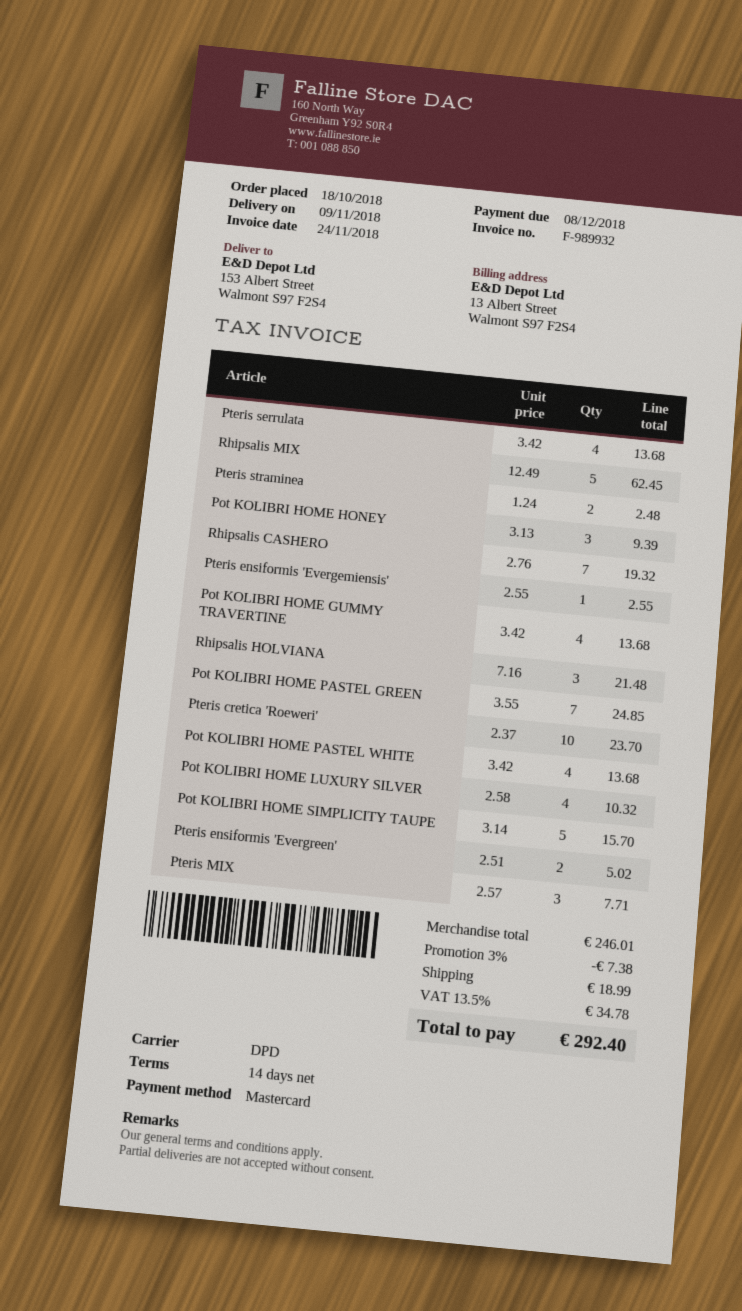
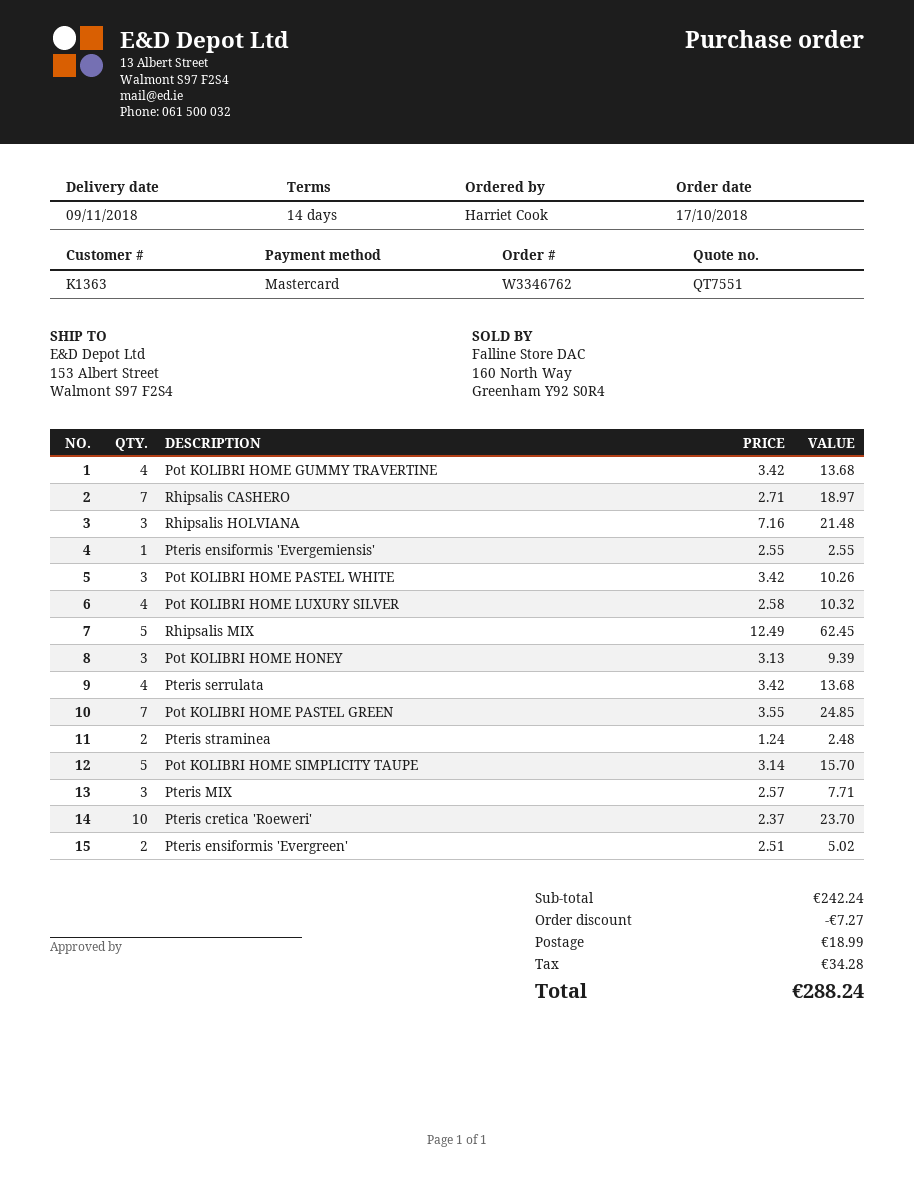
order date: 2018-10-18 -> 2018-10-17
Rhipsalis CASHERO: 7 x 2.76 = 19.32 -> 7 x 2.71 = 18.97
Pot KOLIBRI HOME PASTEL WHITE: 4 x 3.42 = 13.68 -> 3 x 3.42 = 10.26
subtotal: 246.01 -> 242.24
discount: 7.38 -> 7.27
tax: 34.78 -> 34.28
total: 292.40 -> 288.24

